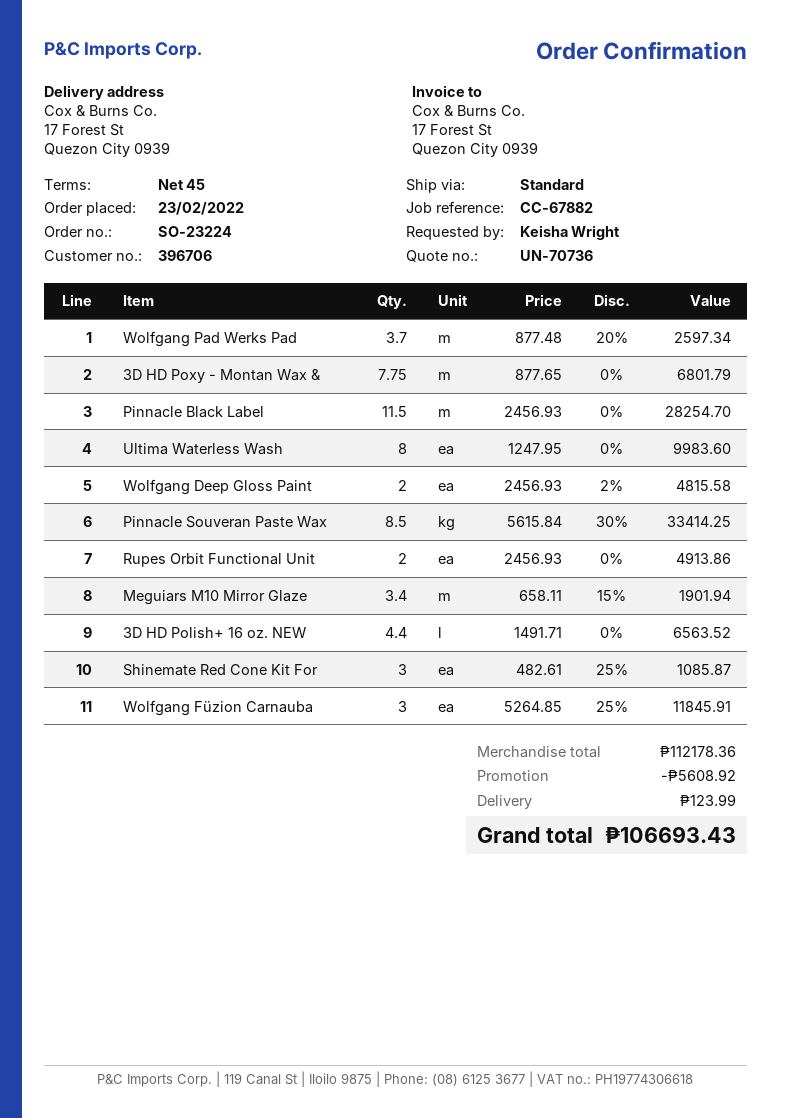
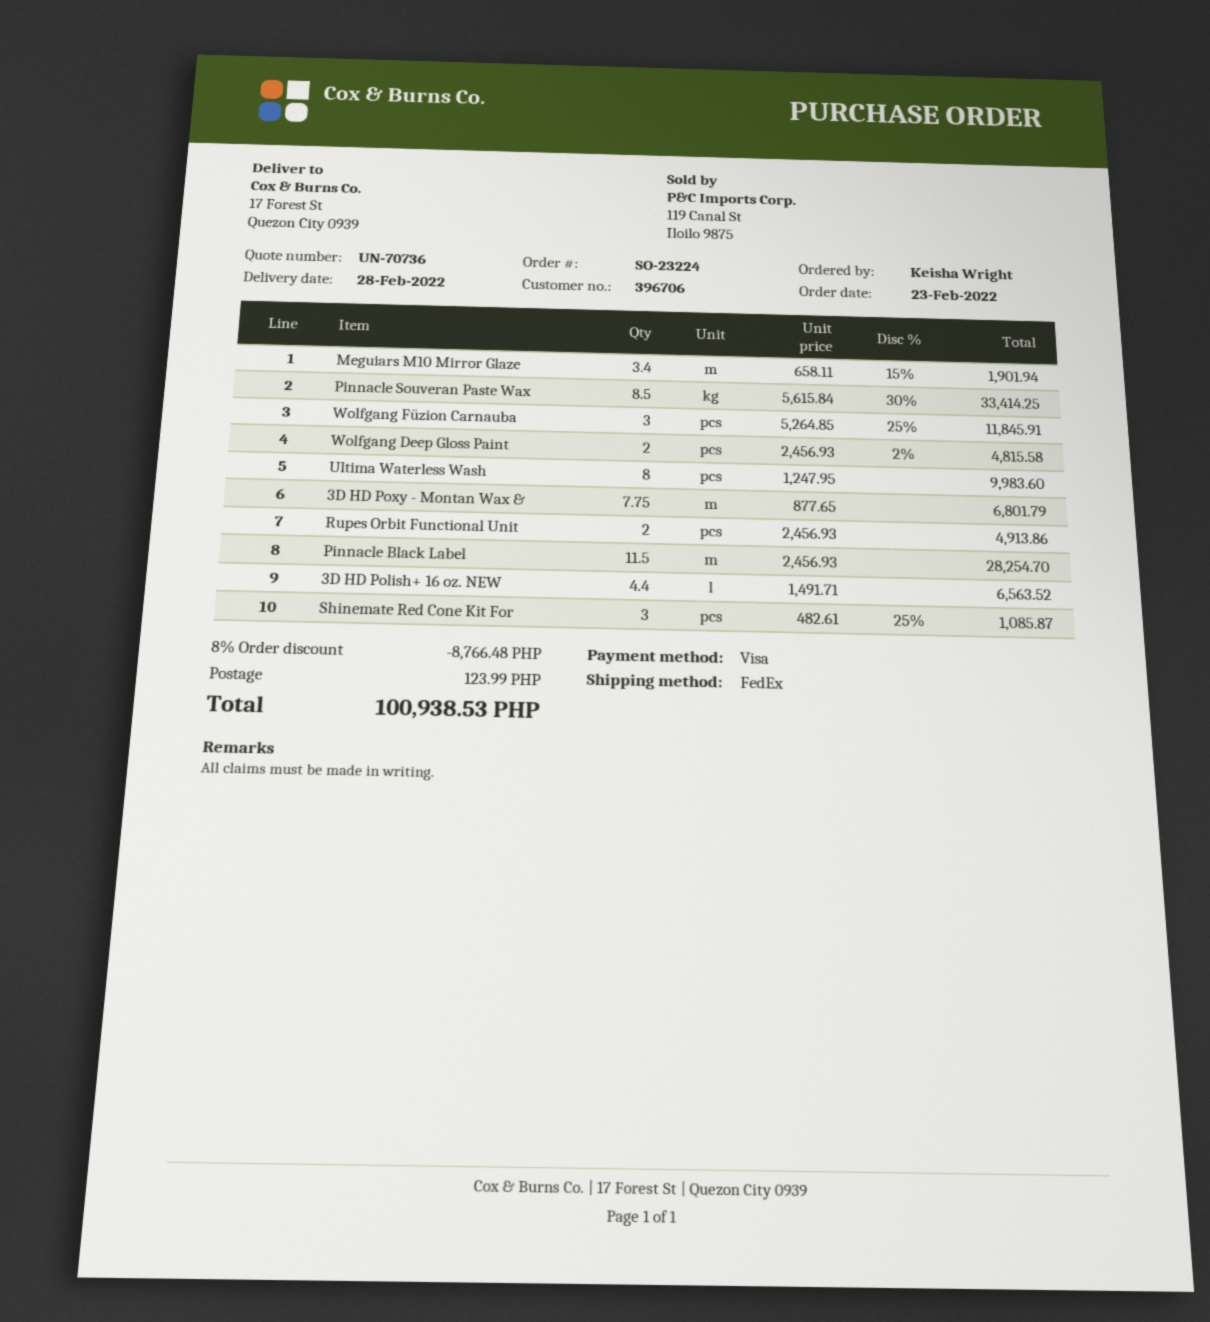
shipping method: standard -> FedEx
Wolfgang Pad Werks Pad: 3.7 x 877.48 - 20% = 2597.34 -> none
discount: 5608.92 -> 8766.48
total: 106693.43 -> 100938.53

